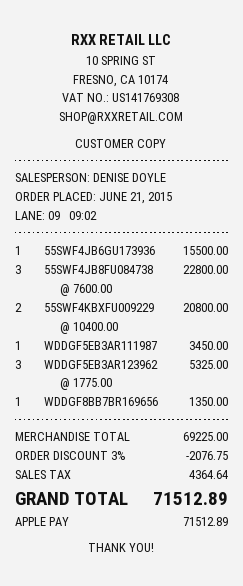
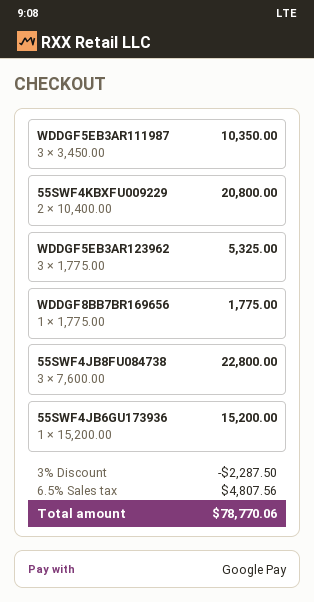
payment method: Apple Pay -> Google Pay
55SWF4JB6GU173936: 1 x 15500.00 = 15500.00 -> 1 x 15200.00 = 15200.00
WDDGF5EB3AR111987: 1 x 3450.00 = 3450.00 -> 3 x 3450.00 = 10350.00
WDDGF8BB7BR169656: 1 x 1350.00 = 1350.00 -> 1 x 1775.00 = 1775.00
discount: 3% = 2076.75 -> 3% = 2287.50
tax: 4364.64 -> 4807.56
total: 71512.89 -> 78770.06

